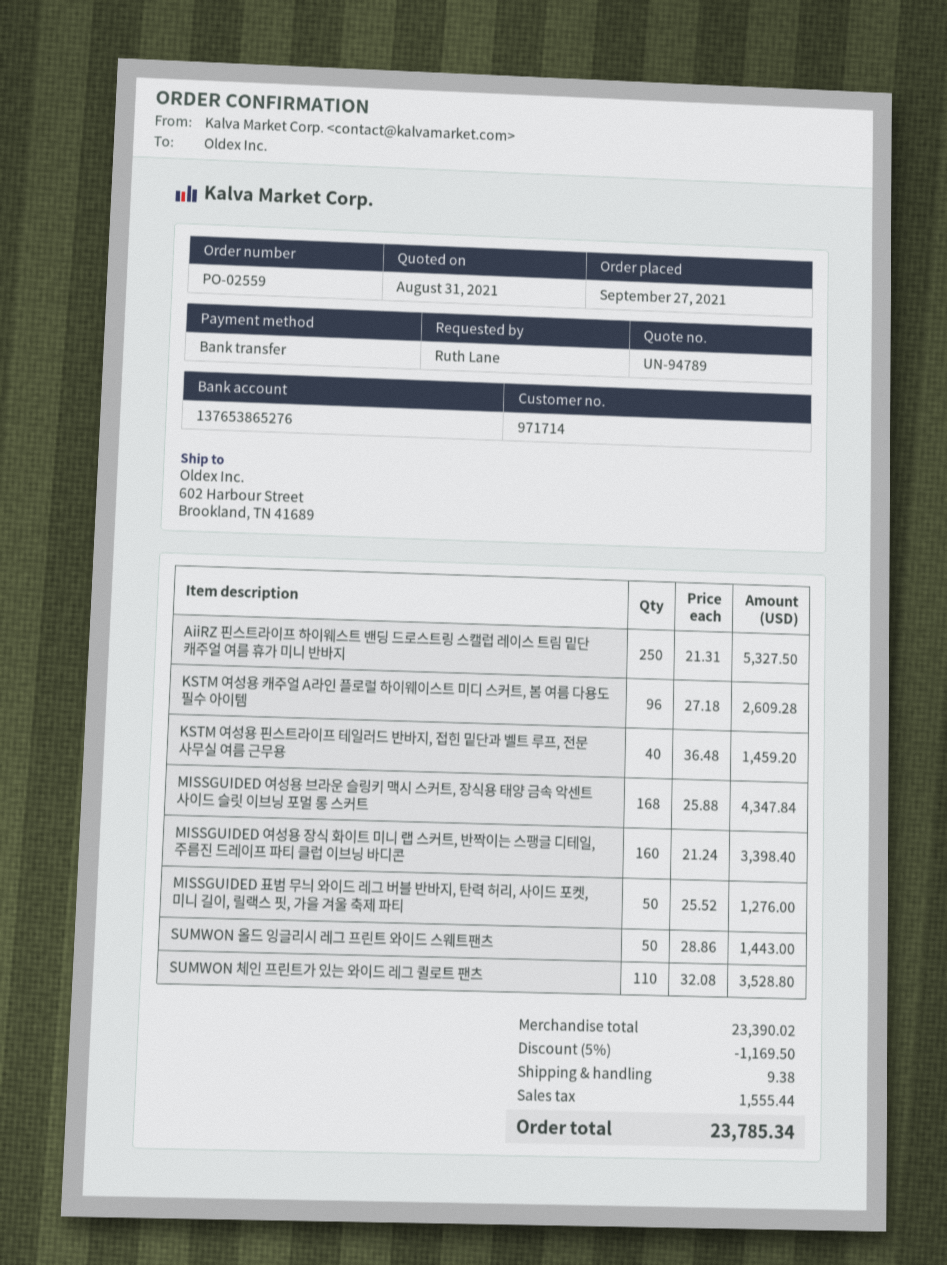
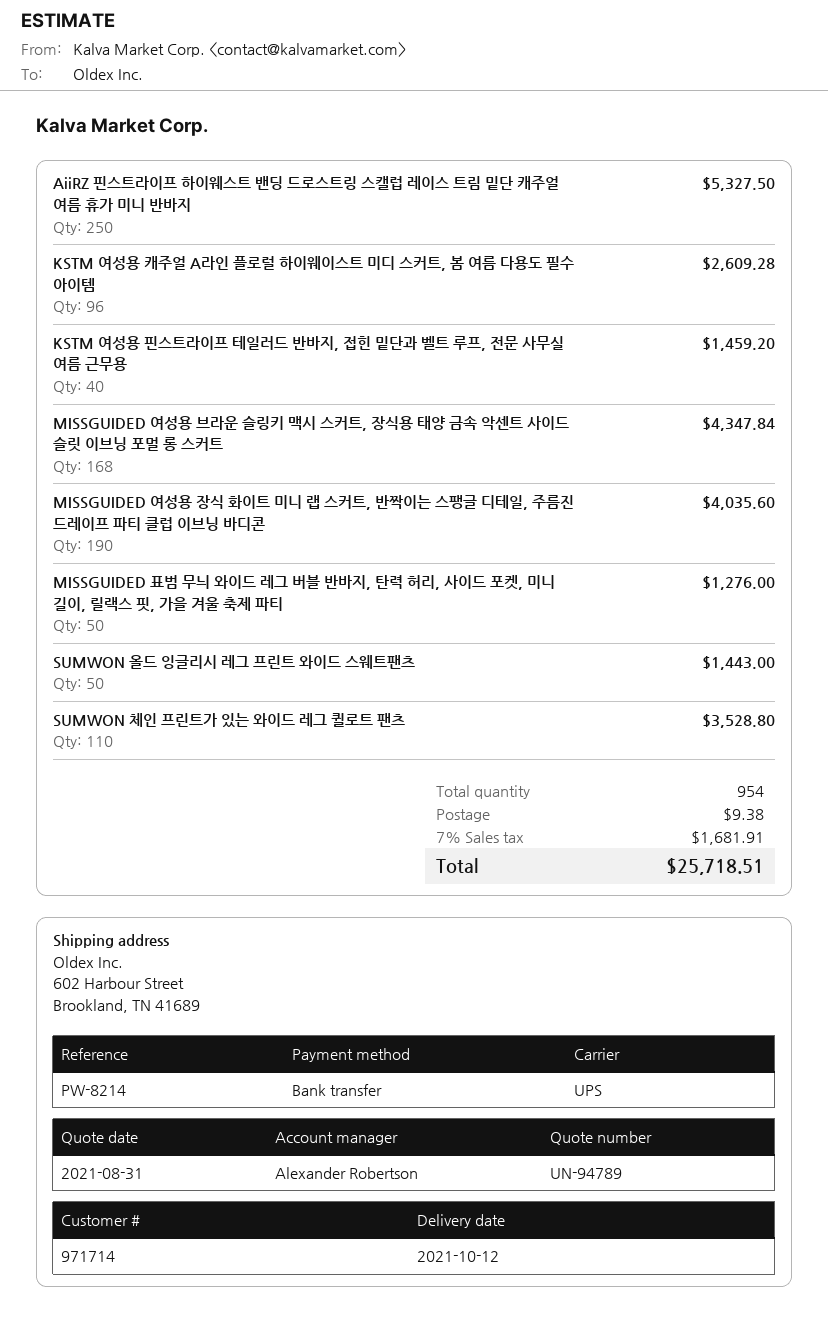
MISSGUIDED 여성용 장식 화이트 미니 랩 스커트, 반짝이는 스팽글 디테일, 주름진 드레이프 파티 클럽 이브닝 바디콘: 160 for 3398.40 -> 190 for 4035.60
discount: 5% = 1169.50 -> none
tax: 1555.44 -> 1681.91
total: 23785.34 -> 25718.51

